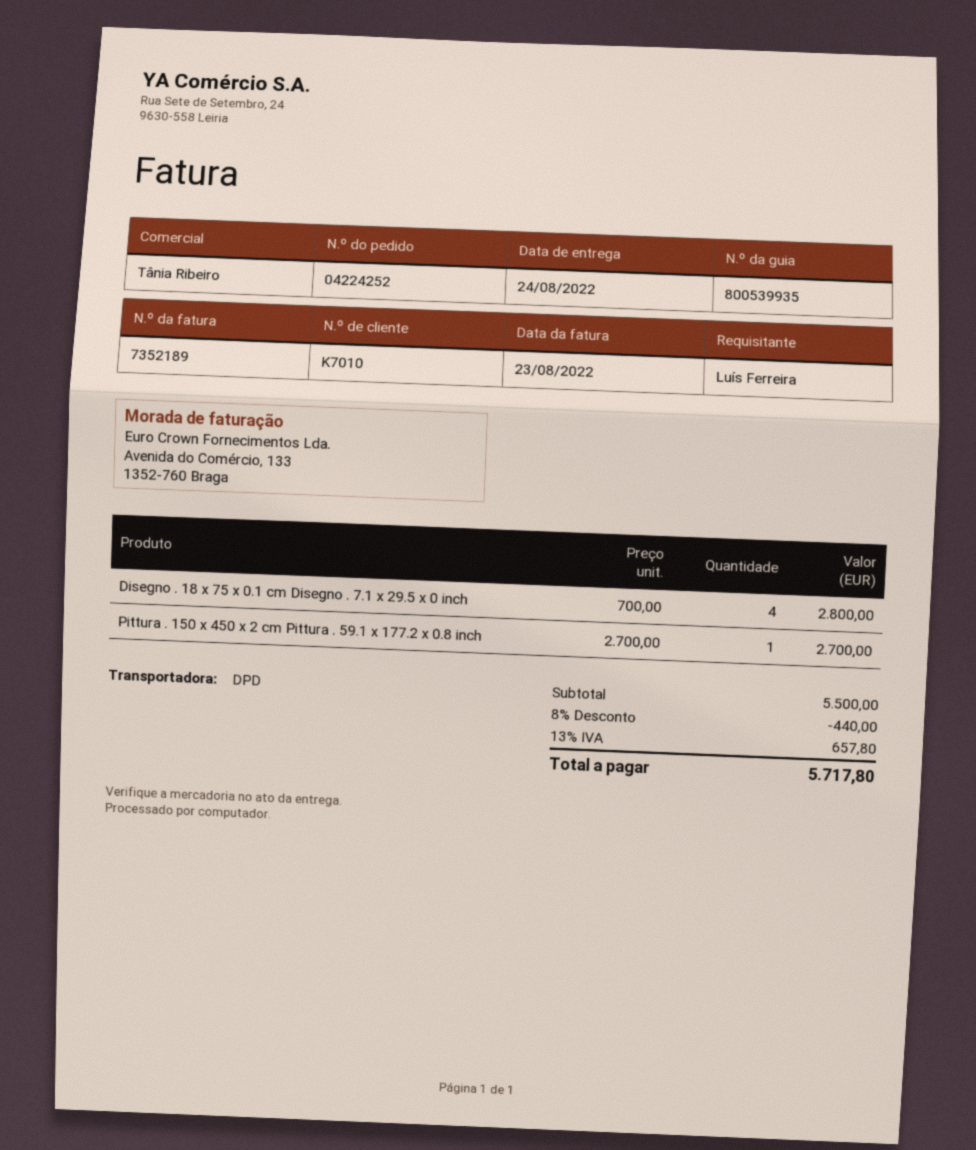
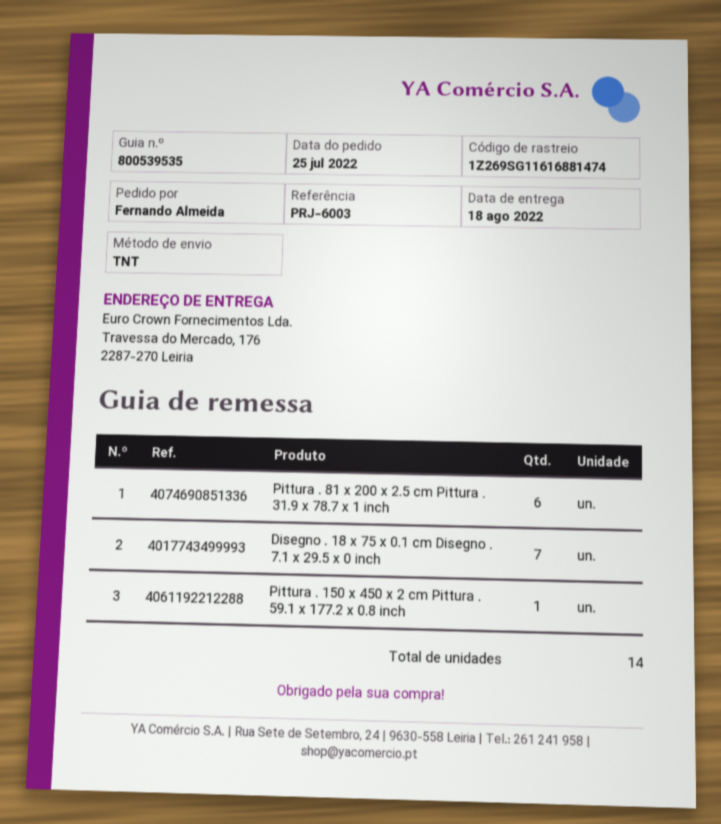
delivery note number: 800539935 -> 800539535
delivery date: 2022-08-24 -> 2022-08-18
ordered by: Luís Ferreira -> Fernando Almeida
shipping method: DPD -> TNT
Disegno . 18 x 75 x 0.1 cm Disegno . 7.1 x 29.5 x 0 inch: 4 -> 7
Pittura . 81 x 200 x 2.5 cm Pittura . 31.9 x 78.7 x 1 inch: none -> 6

